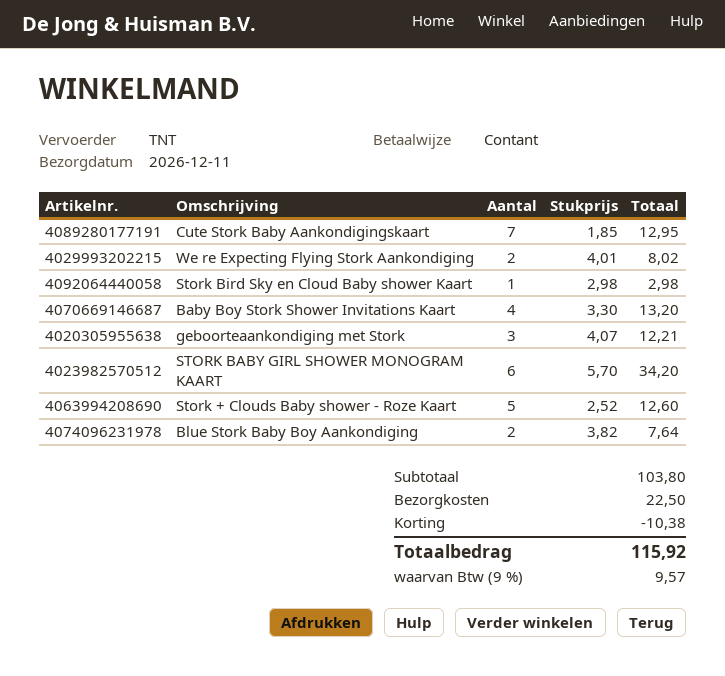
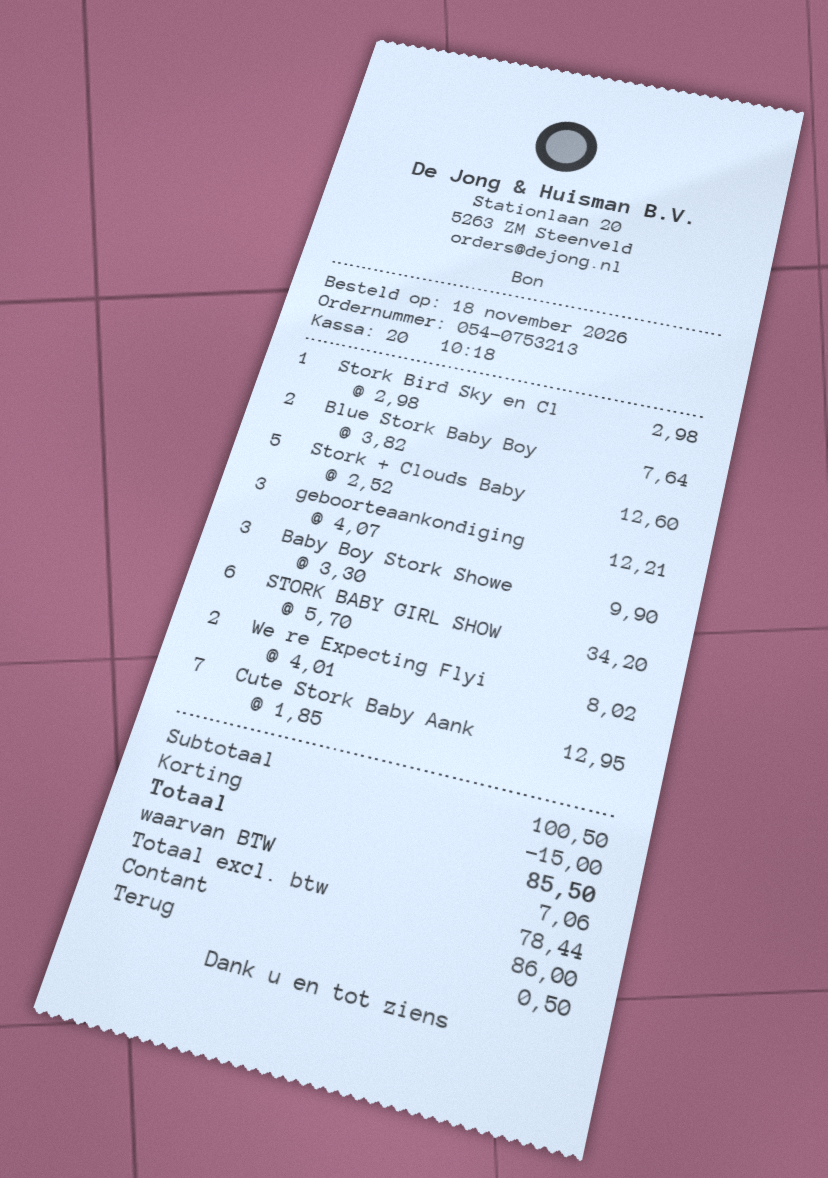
Baby Boy Stork Shower Invitations Kaart: 4 x 3.30 = 13.20 -> 3 x 3.30 = 9.90
subtotal: 103.80 -> 100.50
discount: 10.38 -> 15.00
shipping: 22.50 -> none
tax: 9.57 -> 7.06
total: 115.92 -> 85.50

